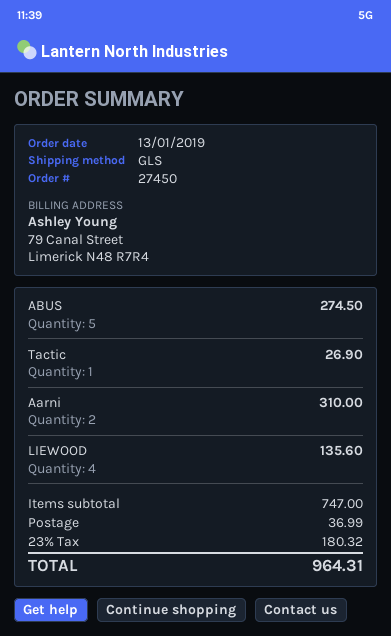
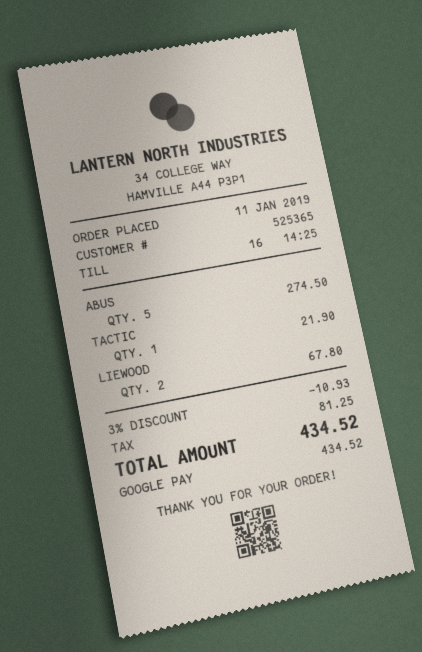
order date: 2019-01-13 -> 2019-01-11
Tactic: 1 for 26.90 -> 1 for 21.90
Aarni: 2 for 310.00 -> none
LIEWOOD: 4 for 135.60 -> 2 for 67.80
discount: none -> 3% = 10.93
shipping: 36.99 -> none
tax: 180.32 -> 81.25
total: 964.31 -> 434.52

